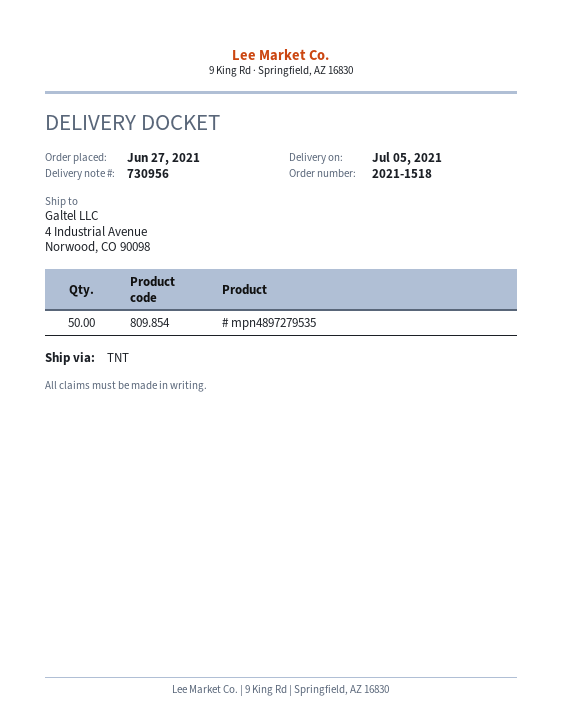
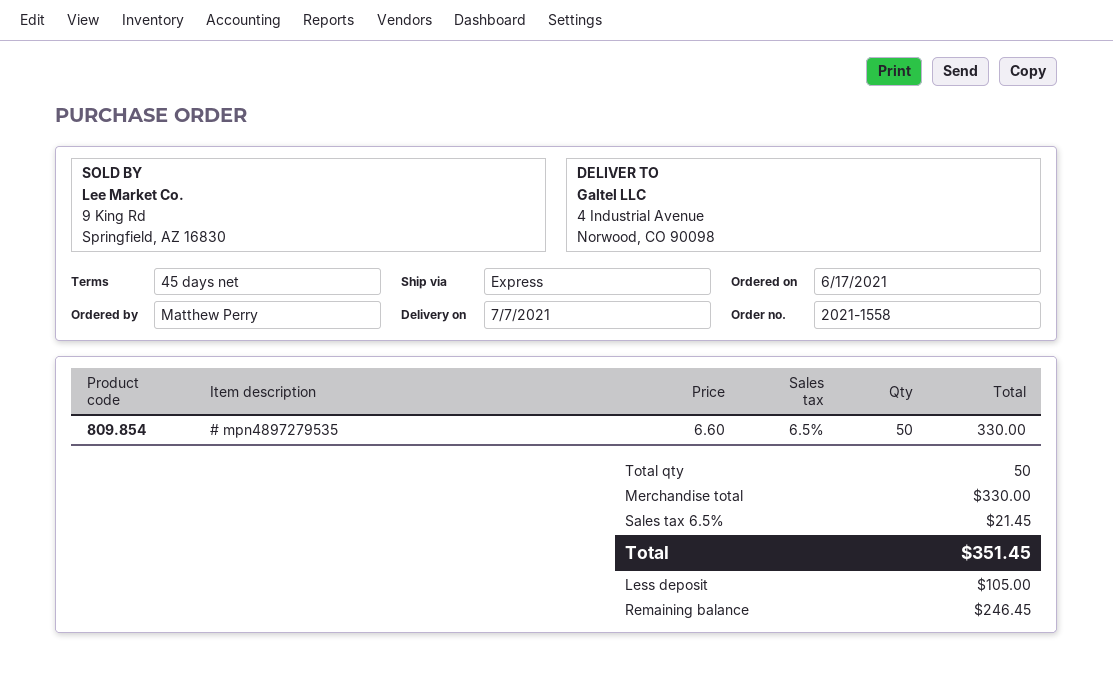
order number: 2021-1518 -> 2021-1558
order date: 2021-06-27 -> 2021-06-17
delivery date: 2021-07-05 -> 2021-07-07
shipping method: TNT -> express

